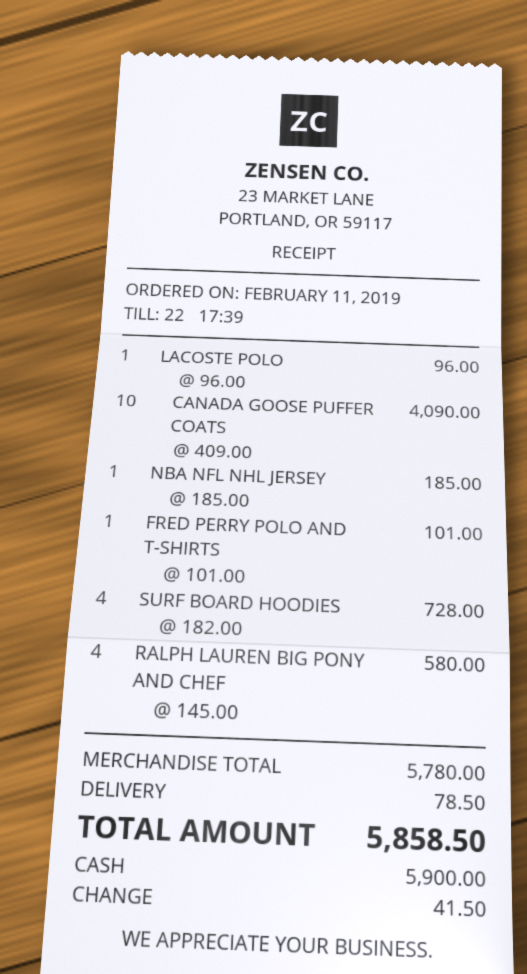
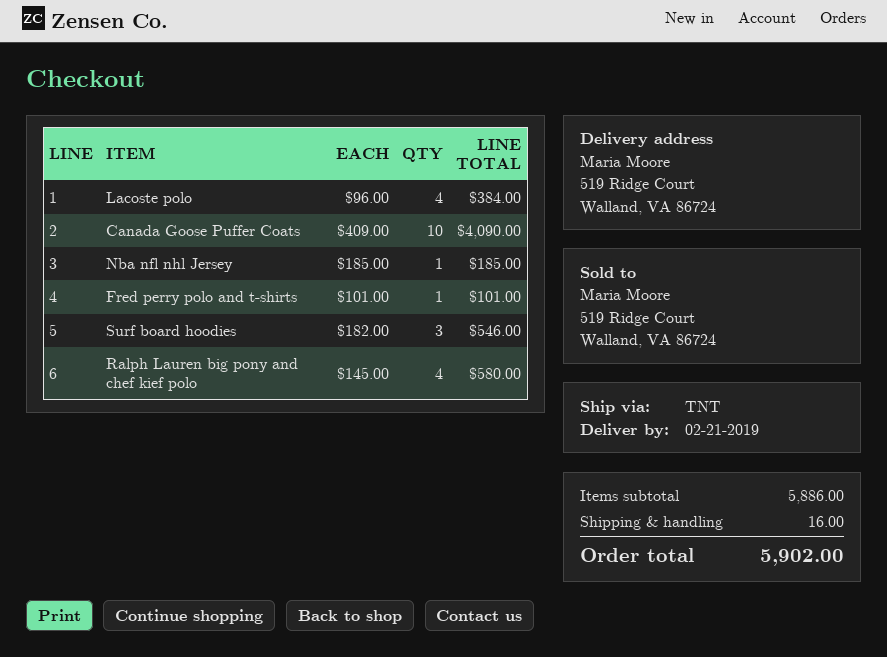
LACOSTE POLO: 1 x 96.00 = 96.00 -> 4 x 96.00 = 384.00
SURF BOARD HOODIES: 4 x 182.00 = 728.00 -> 3 x 182.00 = 546.00
subtotal: 5780.00 -> 5886.00
shipping: 78.50 -> 16.00
total: 5858.50 -> 5902.00

